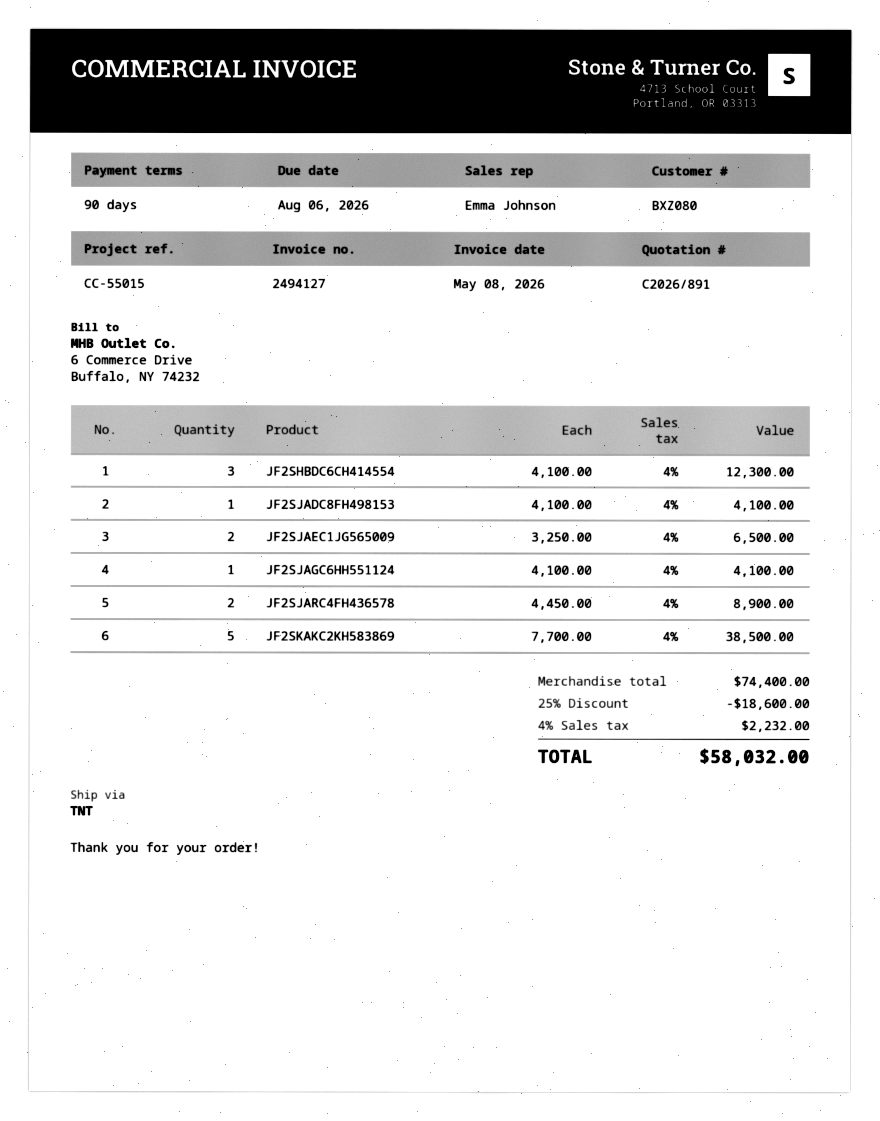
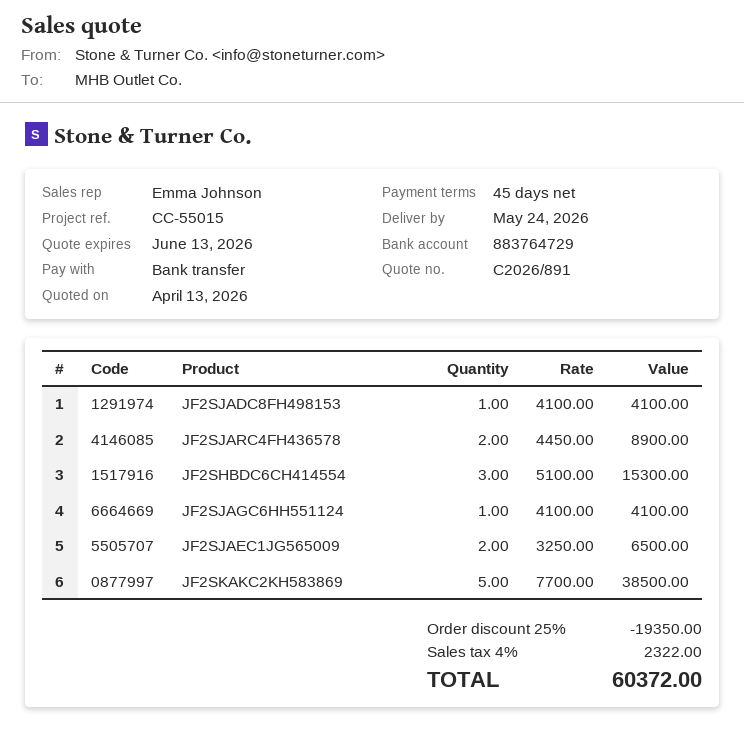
payment terms: 90 days -> 45 days
JF2SHBDC6CH414554: 3 x 4100.00 = 12300.00 -> 3 x 5100.00 = 15300.00
discount: 25% = 18600.00 -> 25% = 19350.00
tax: 4% = 2232.00 -> 4% = 2322.00
total: 58032.00 -> 60372.00

